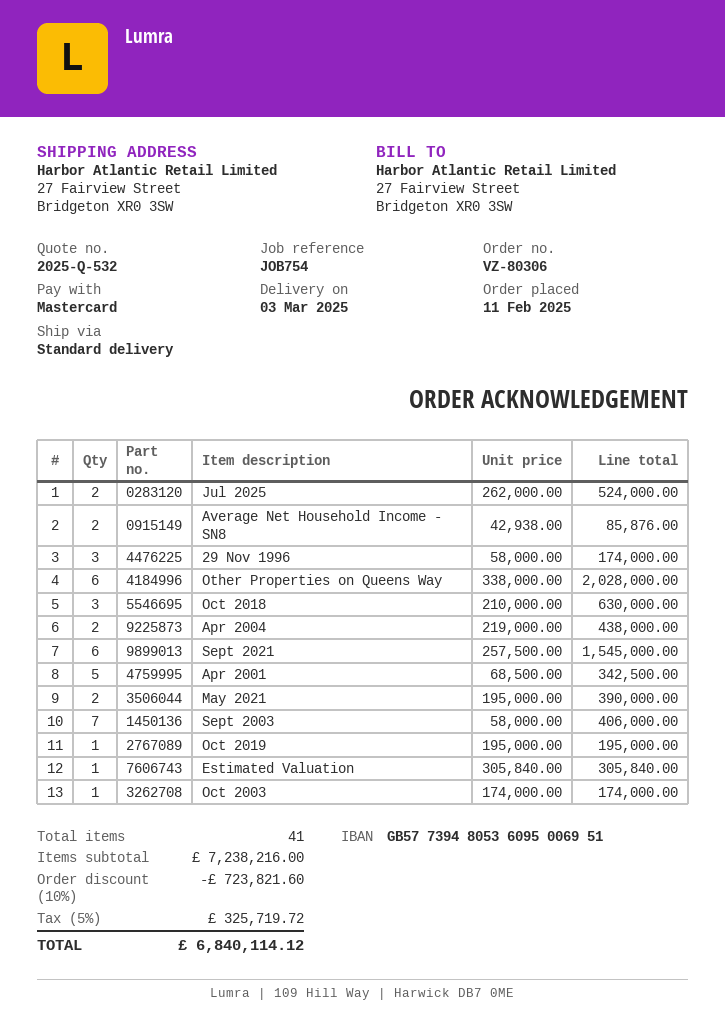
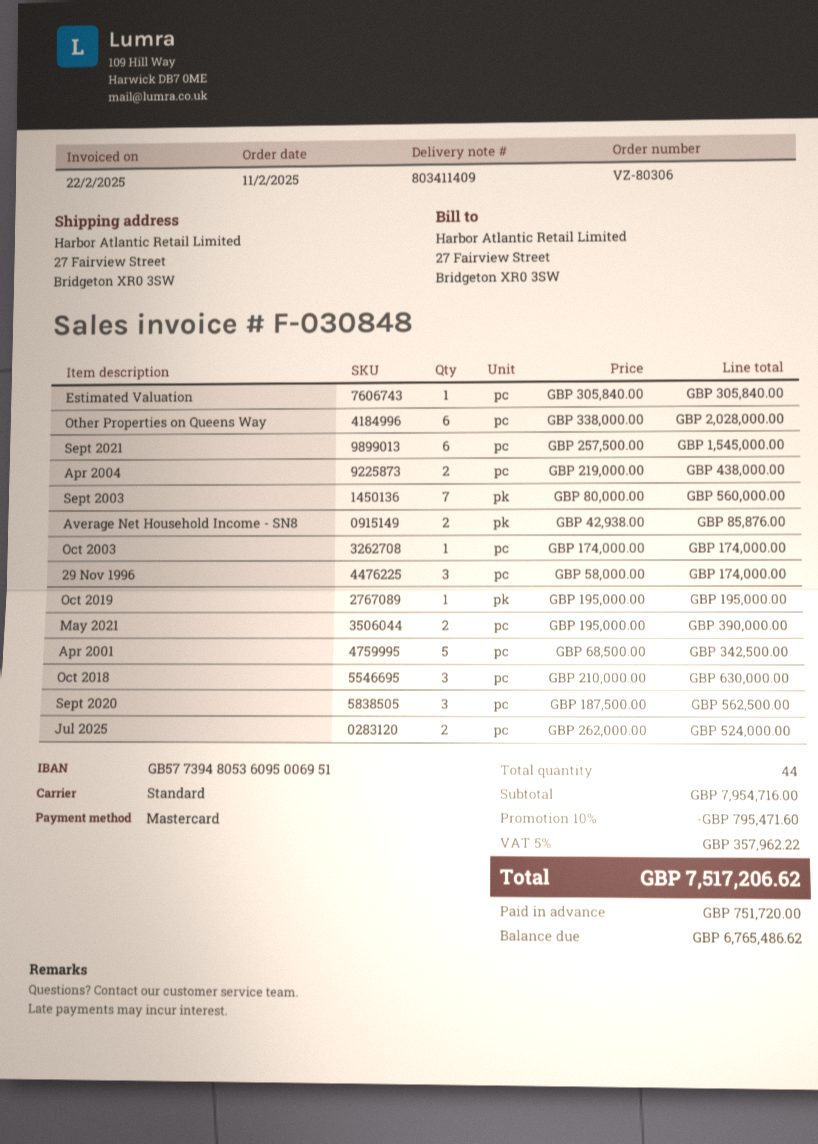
Sept 2003: 7 x 58000.00 = 406000.00 -> 7 x 80000.00 = 560000.00
Sept 2020: none -> 3 x 187500.00 = 562500.00
total quantity: 41 -> 44
subtotal: 7238216.00 -> 7954716.00
discount: 10% = 723821.60 -> 10% = 795471.60
tax: 5% = 325719.72 -> 5% = 357962.22
total: 6840114.12 -> 7517206.62

